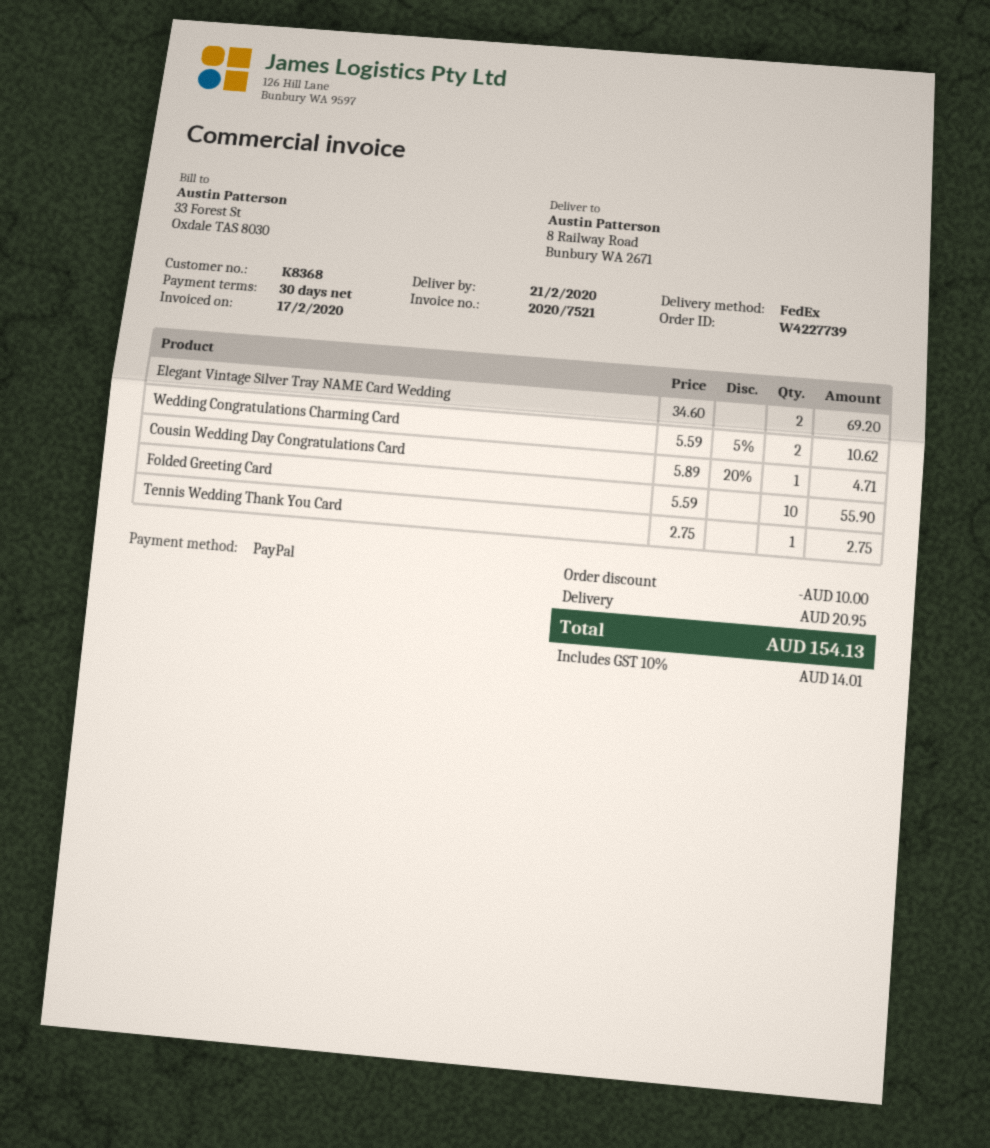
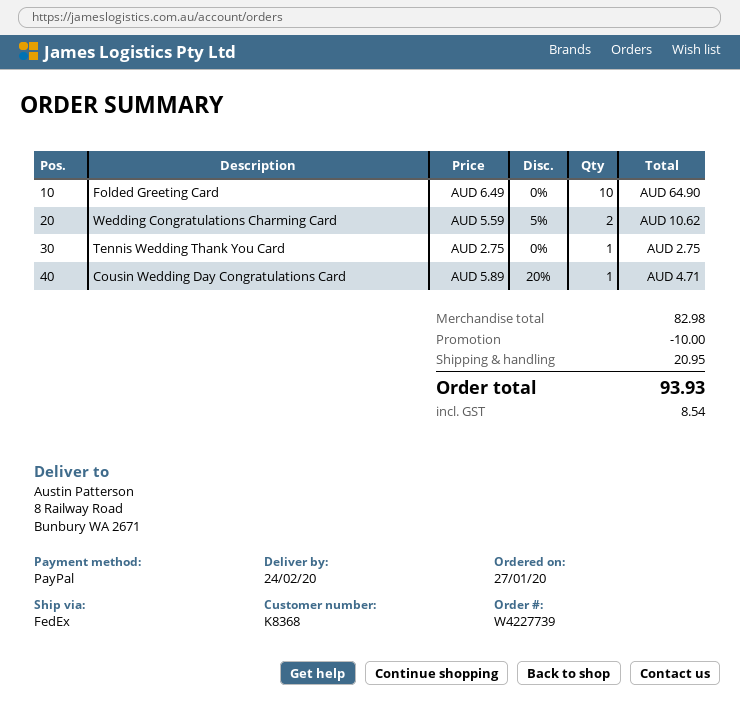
delivery date: 2020-02-21 -> 2020-02-24
Elegant Vintage Silver Tray NAME Card Wedding: 2 x 34.60 = 69.20 -> none
Folded Greeting Card: 10 x 5.59 = 55.90 -> 10 x 6.49 = 64.90
tax: 14.01 -> 8.54
total: 154.13 -> 93.93

